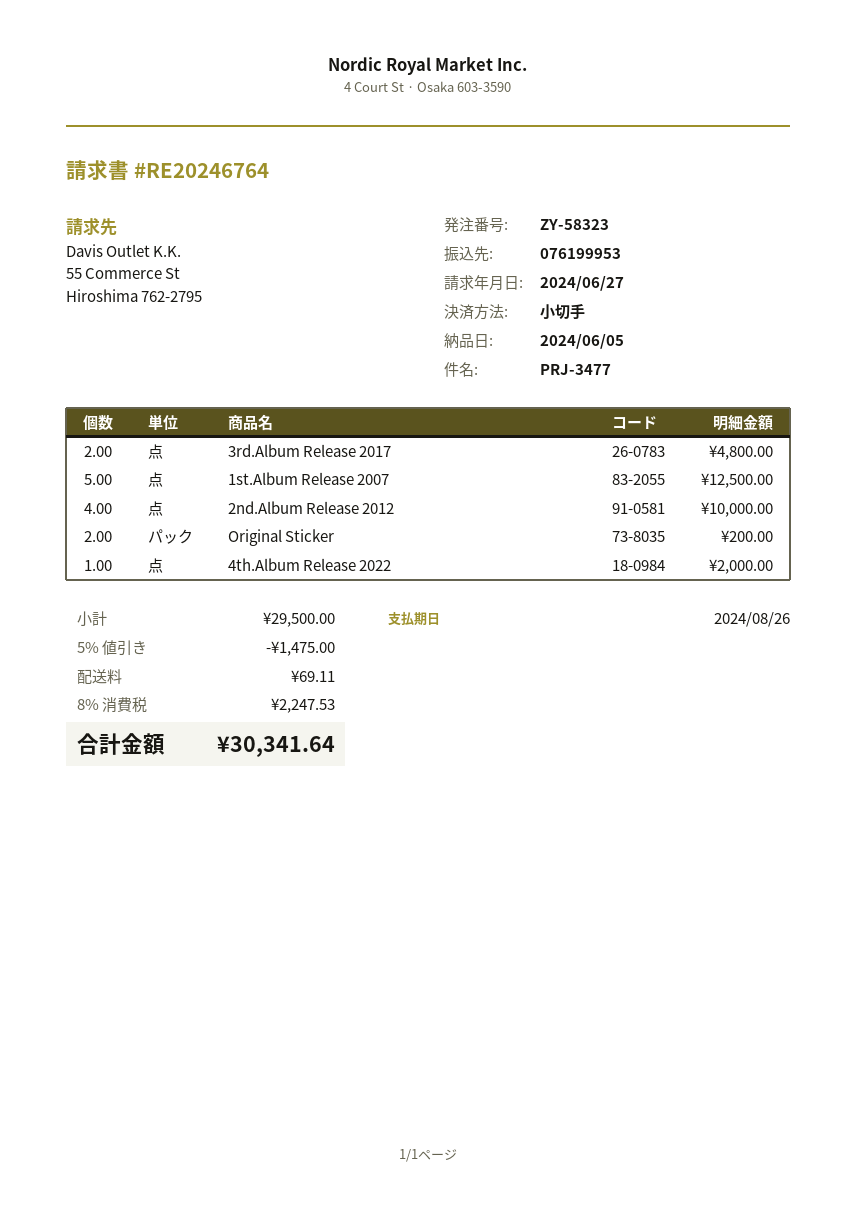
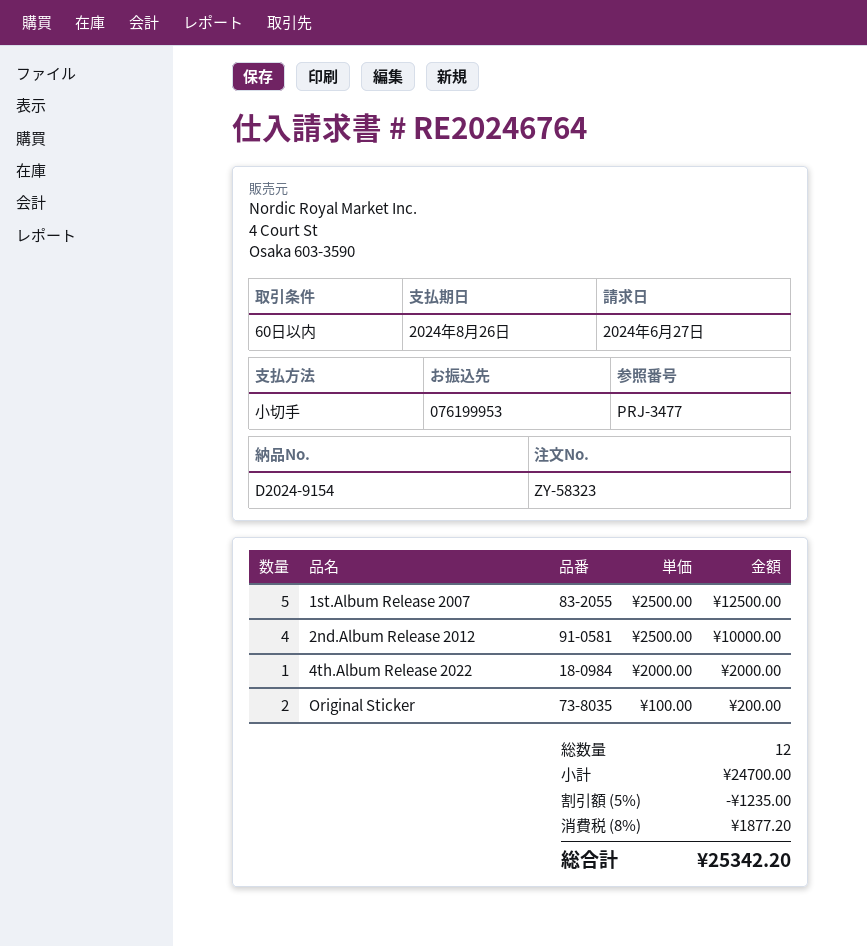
3rd.Album Release 2017: 2 for 4800.00 -> none
subtotal: 29500.00 -> 24700.00
discount: 5% = 1475.00 -> 5% = 1235.00
shipping: 69.11 -> none
tax: 8% = 2247.53 -> 8% = 1877.20
total: 30341.64 -> 25342.20

